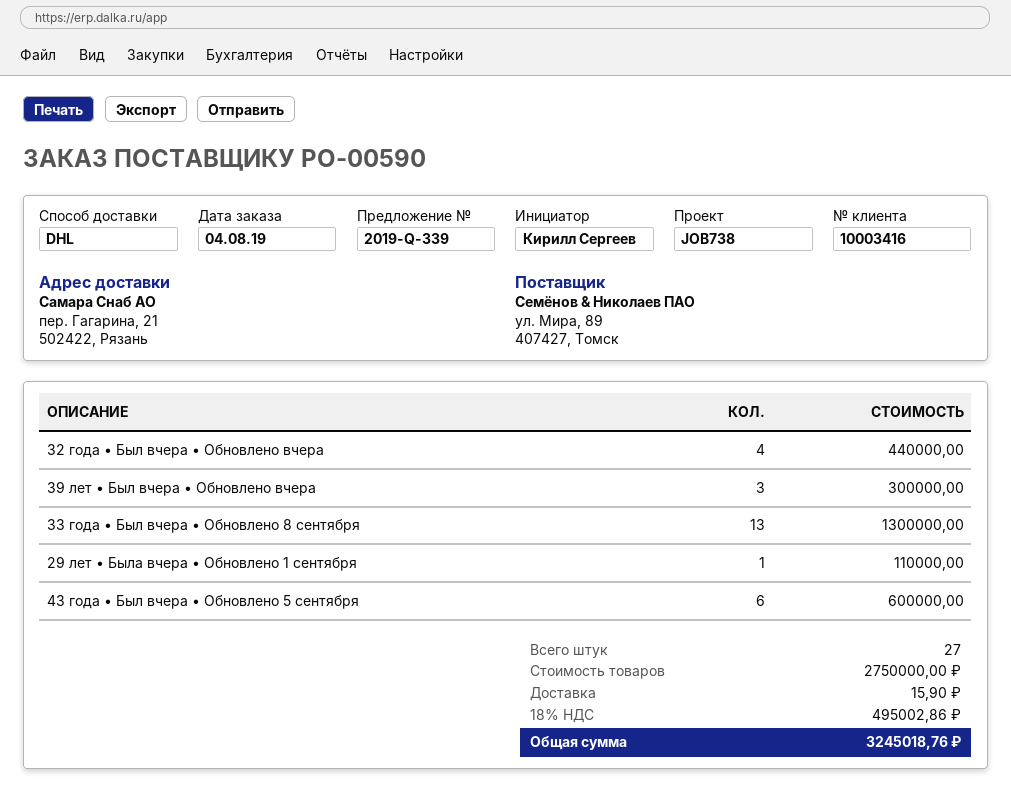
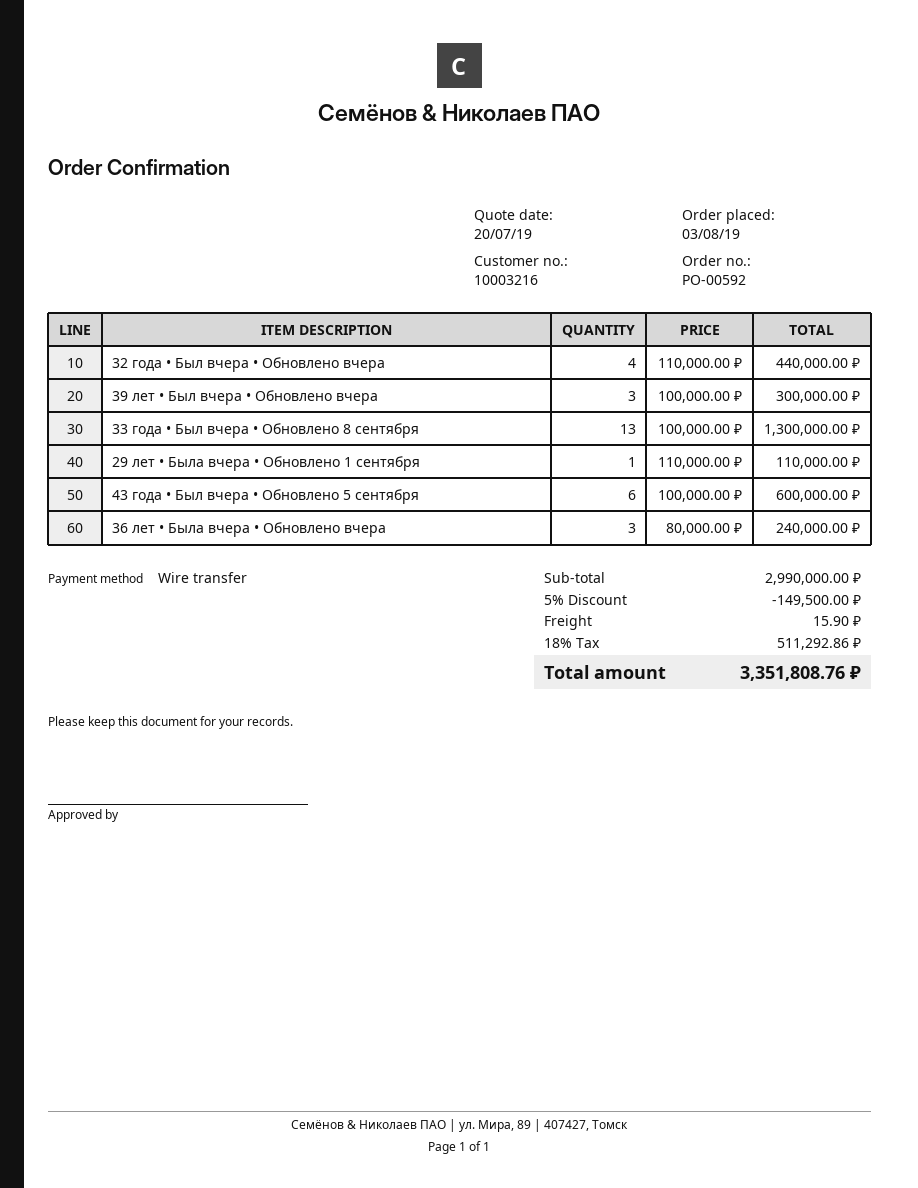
order number: PO-00590 -> PO-00592
order date: 2019-08-04 -> 2019-08-03
customer number: 10003416 -> 10003216
36 лет • Была вчера • Обновлено вчера: none -> 3 for 240000.00
subtotal: 2750000.00 -> 2990000.00
discount: none -> 5% = 149500.00
tax: 18% = 495002.86 -> 18% = 511292.86
total: 3245018.76 -> 3351808.76

